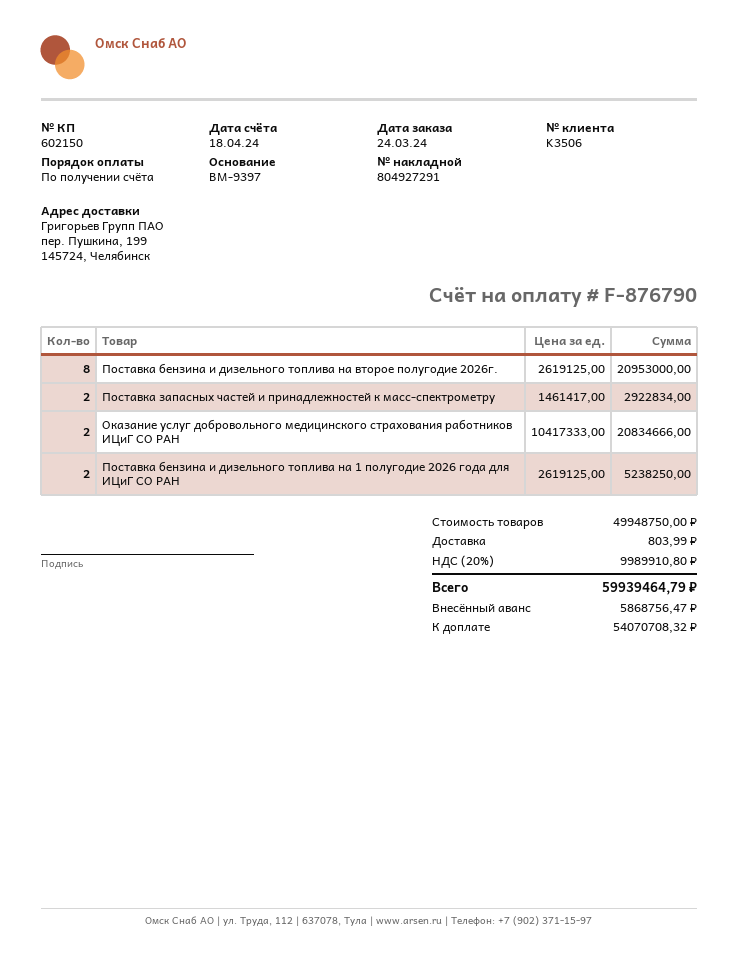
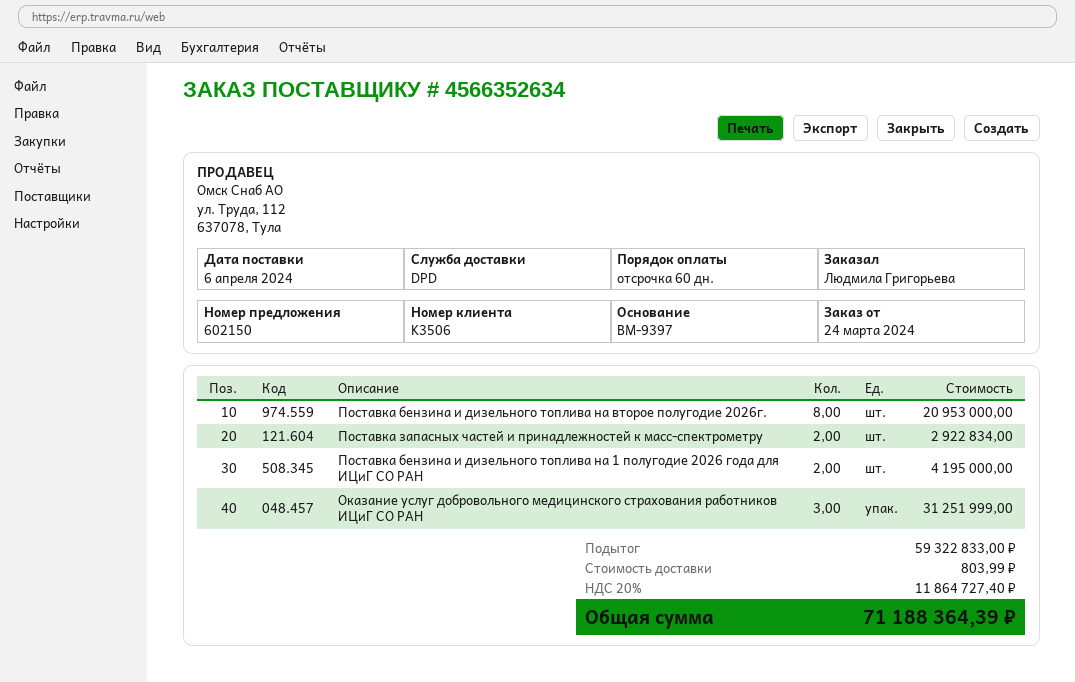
payment terms: on receipt -> 60 days
Оказание услуг добровольного медицинского страхования работников ИЦиГ СО РАН: 2 for 20834666.00 -> 3 for 31251999.00
Поставка бензина и дизельного топлива на 1 полугодие 2026 года для ИЦиГ СО РАН: 2 for 5238250.00 -> 2 for 4195000.00
subtotal: 49948750.00 -> 59322833.00
tax: 20% = 9989910.80 -> 20% = 11864727.40
total: 59939464.79 -> 71188364.39

